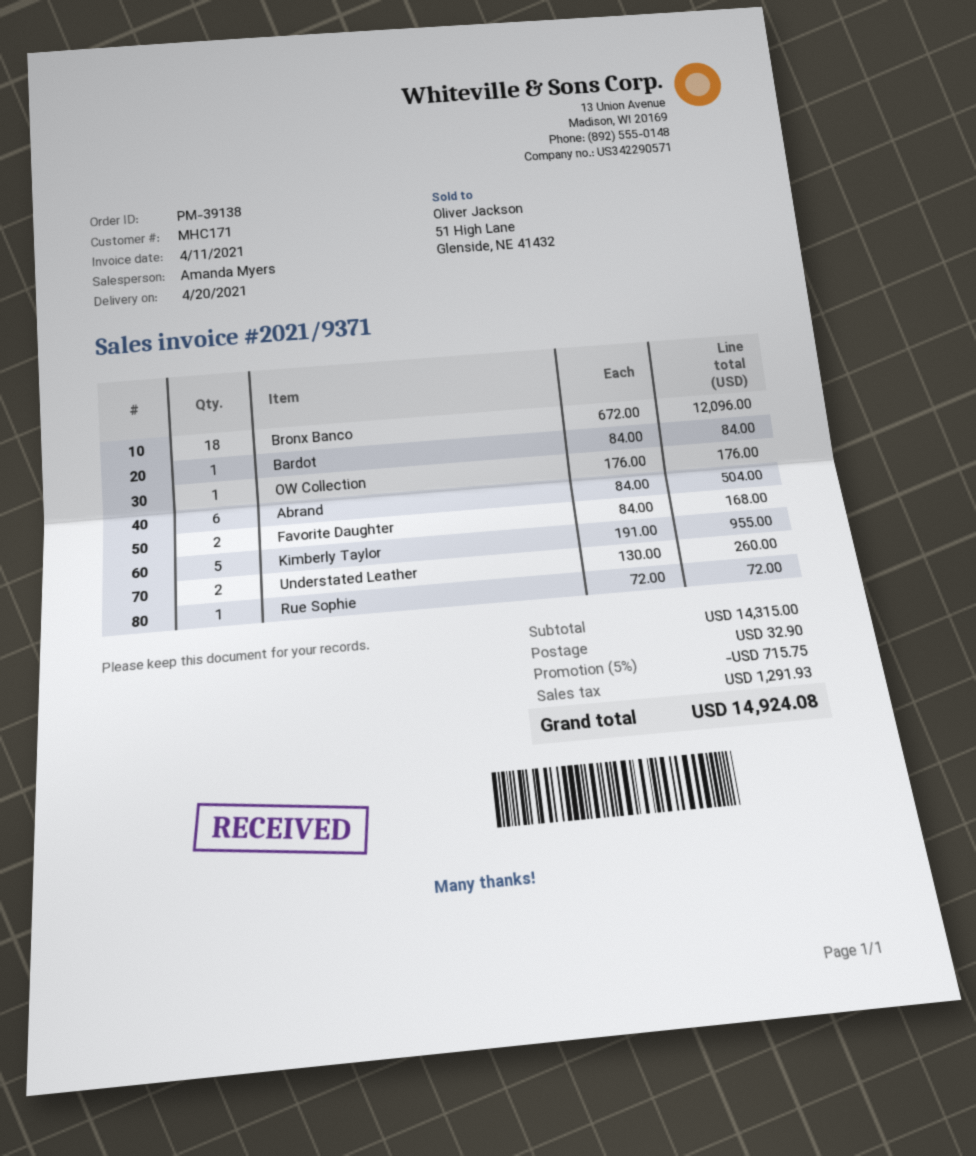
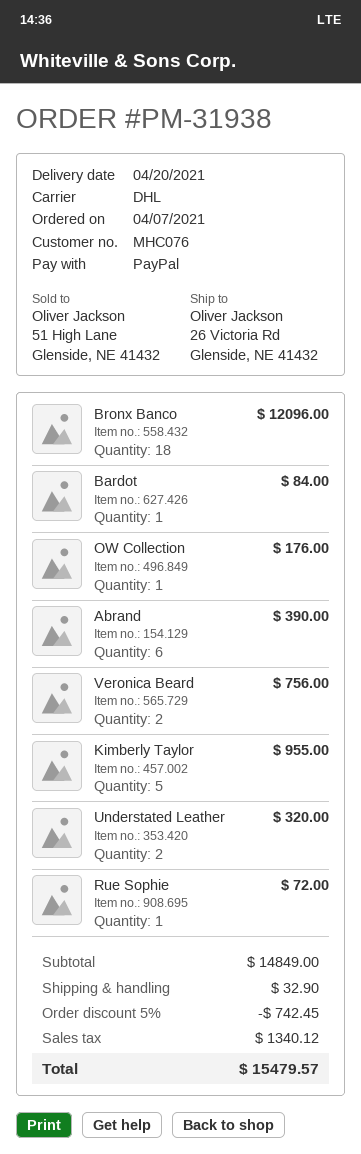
order number: PM-39138 -> PM-31938
customer number: MHC171 -> MHC076
Abrand: 6 for 504.00 -> 6 for 390.00
Favorite Daughter: 2 for 168.00 -> none
Understated Leather: 2 for 260.00 -> 2 for 320.00
Veronica Beard: none -> 2 for 756.00
subtotal: 14315.00 -> 14849.00
discount: 5% = 715.75 -> 5% = 742.45
tax: 1291.93 -> 1340.12
total: 14924.08 -> 15479.57

